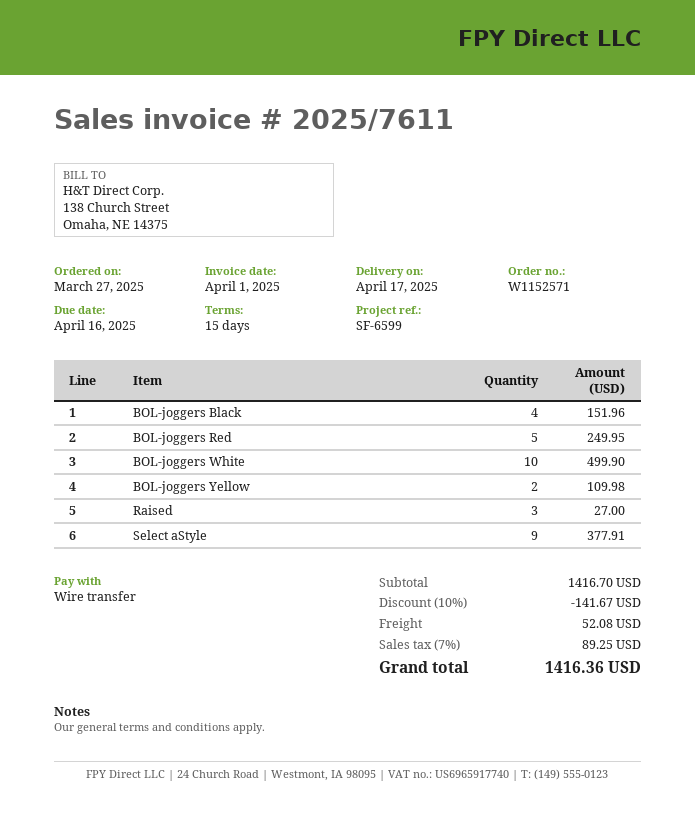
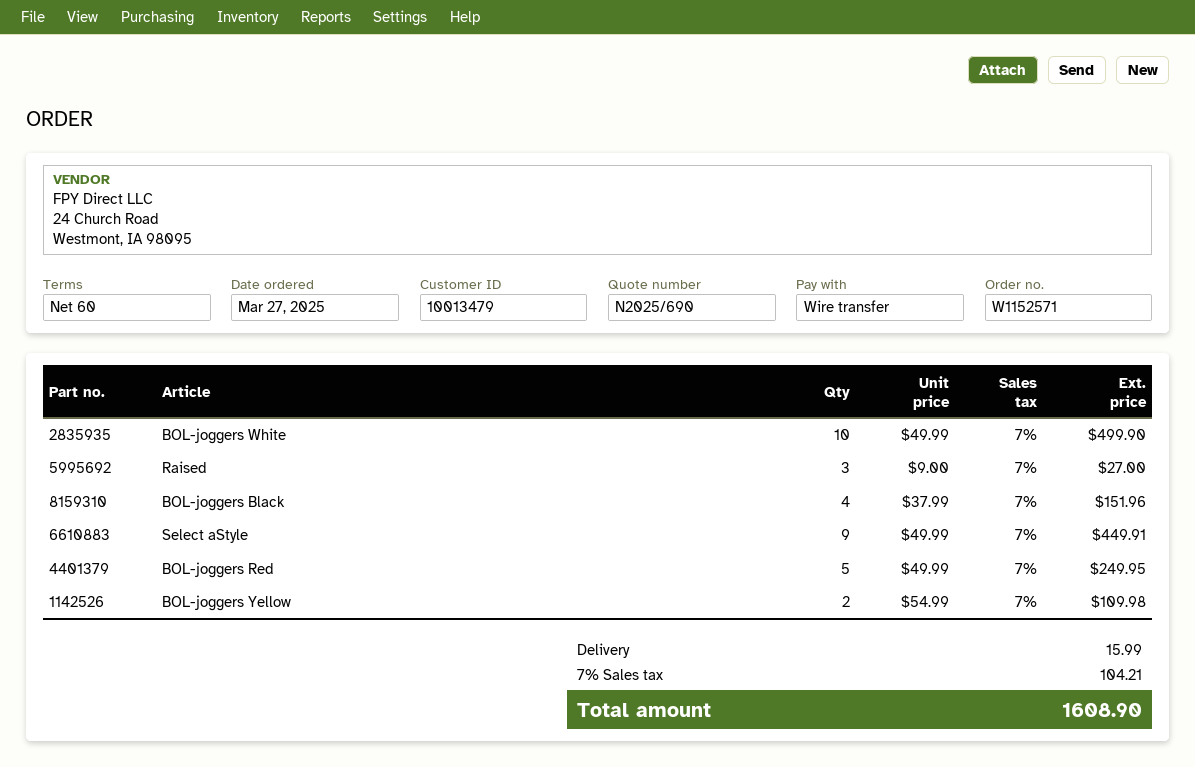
payment terms: 15 days -> 60 days
Select aStyle: 9 for 377.91 -> 9 for 449.91
discount: 10% = 141.67 -> none
shipping: 52.08 -> 15.99
tax: 7% = 89.25 -> 7% = 104.21
total: 1416.36 -> 1608.90

